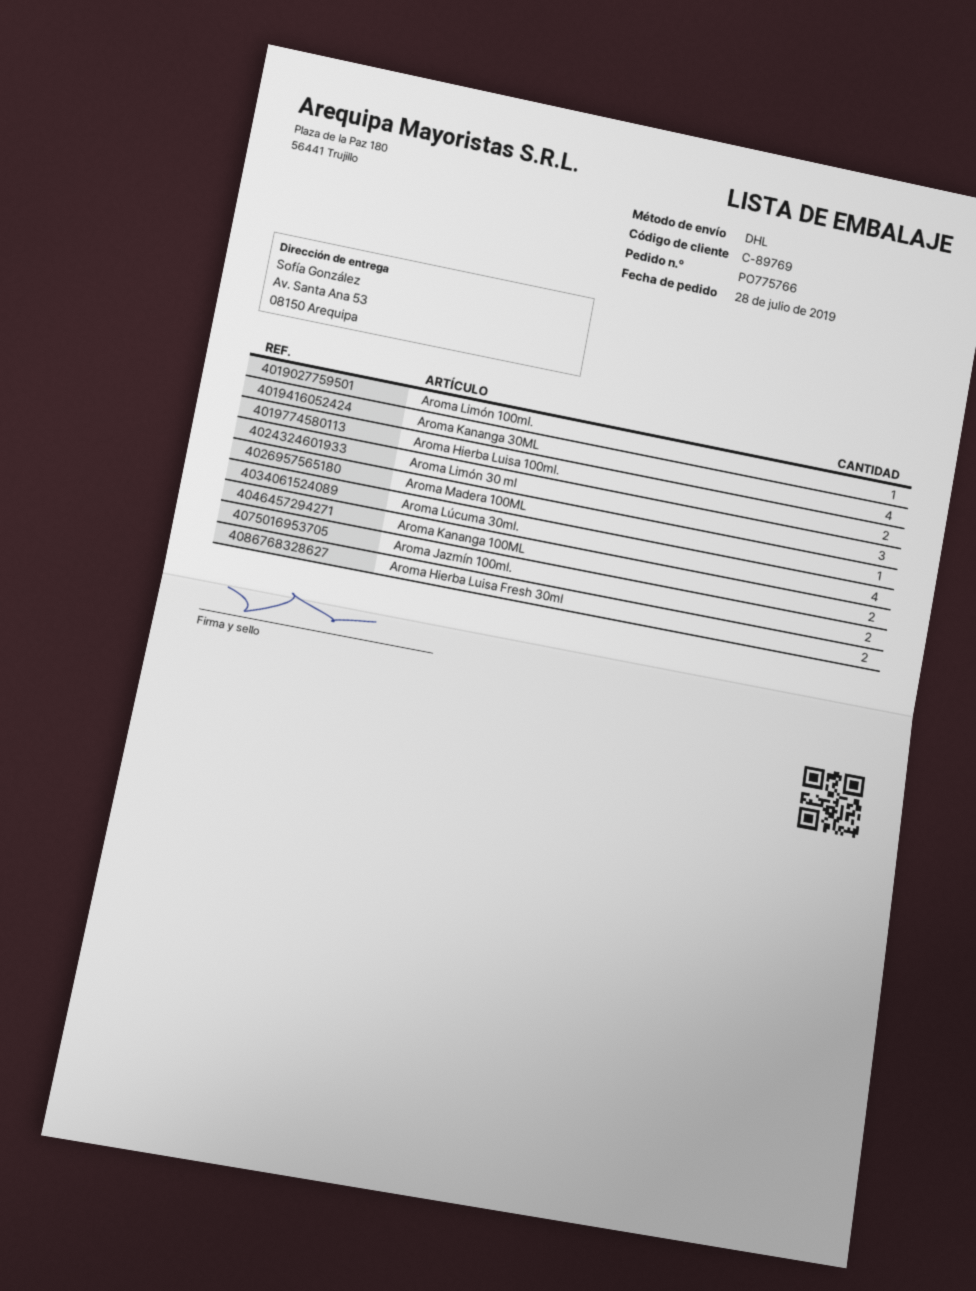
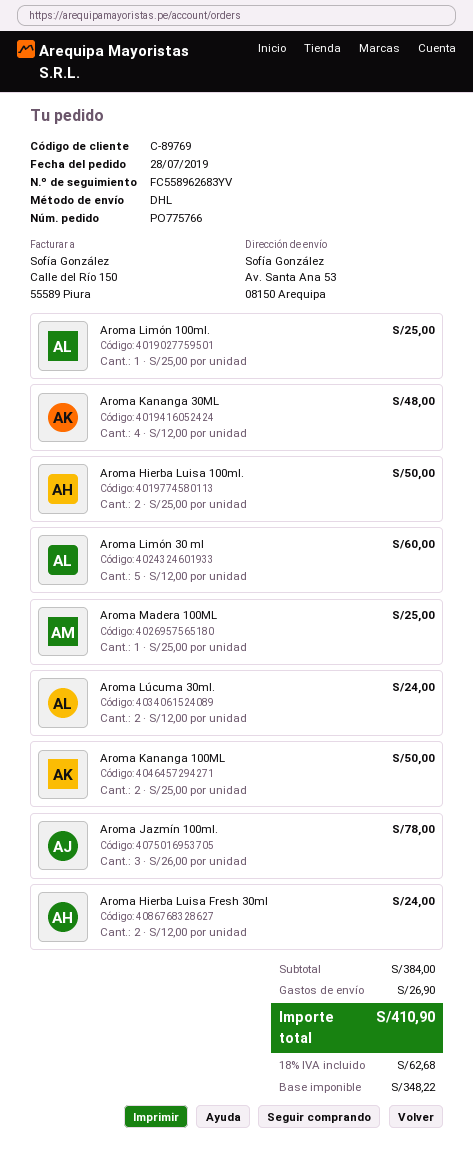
Aroma Limón 30 ml: 3 -> 5
Aroma Lúcuma 30ml.: 4 -> 2
Aroma Jazmín 100ml.: 2 -> 3

